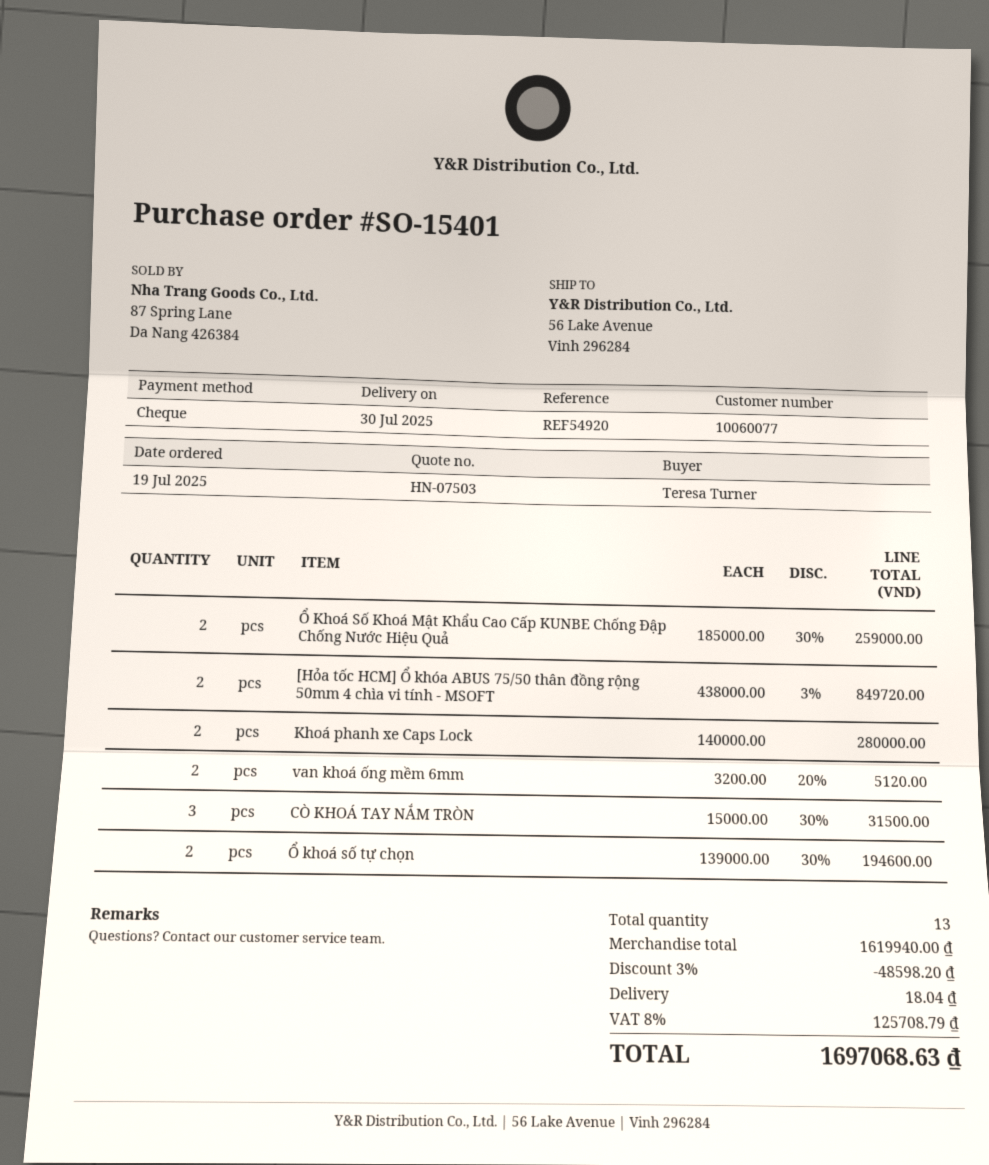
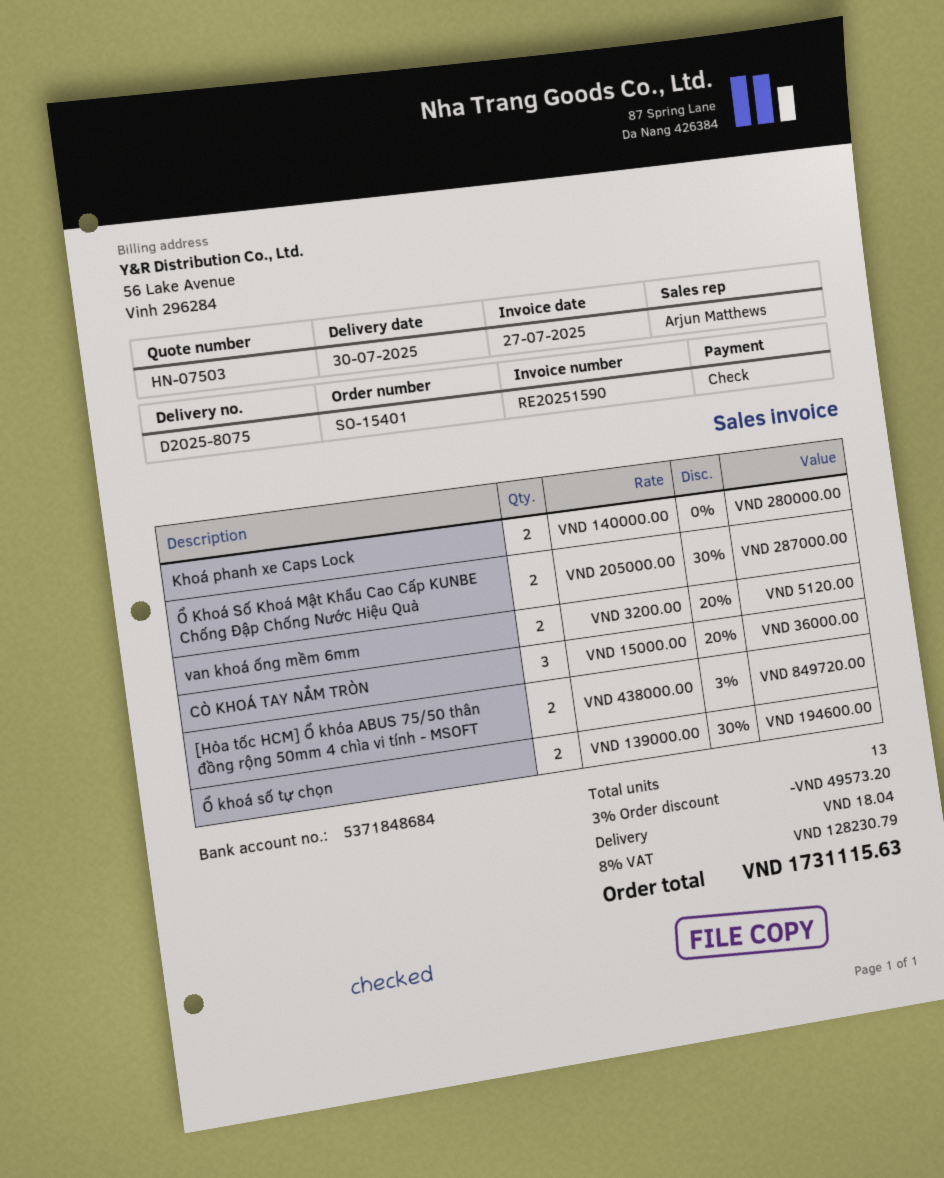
Ổ Khoá Số Khoá Mật Khẩu Cao Cấp KUNBE Chống Đập Chống Nước Hiệu Quả: 2 x 185000.00 - 30% = 259000.00 -> 2 x 205000.00 - 30% = 287000.00
CÒ KHOÁ TAY NẮM TRÒN: 3 x 15000.00 - 30% = 31500.00 -> 3 x 15000.00 - 20% = 36000.00
discount: 3% = 48598.20 -> 3% = 49573.20
tax: 8% = 125708.79 -> 8% = 128230.79
total: 1697068.63 -> 1731115.63

